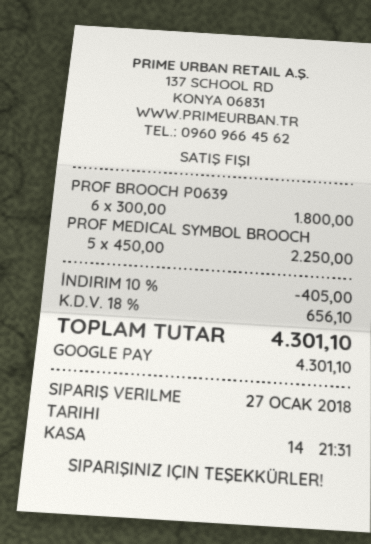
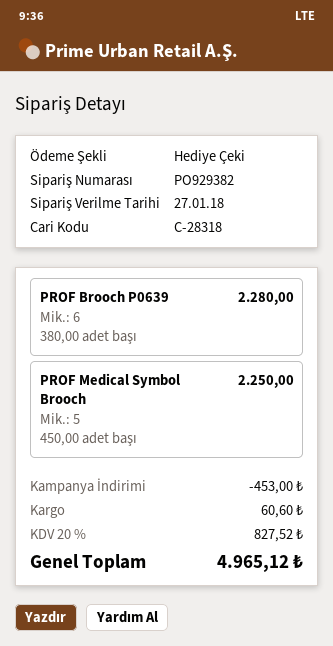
payment method: Google Pay -> gift card
PROF BROOCH P0639: 6 x 300.00 = 1800.00 -> 6 x 380.00 = 2280.00
discount: 405.00 -> 453.00
shipping: none -> 60.60
tax: 18% = 656.10 -> 20% = 827.52
total: 4301.10 -> 4965.12

